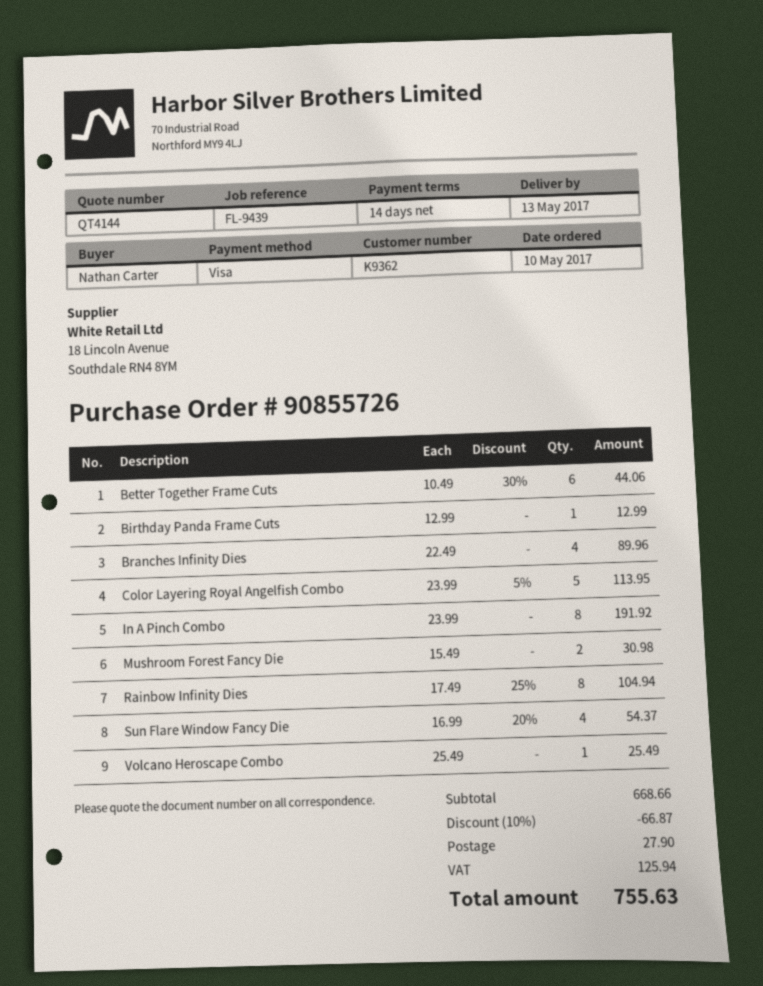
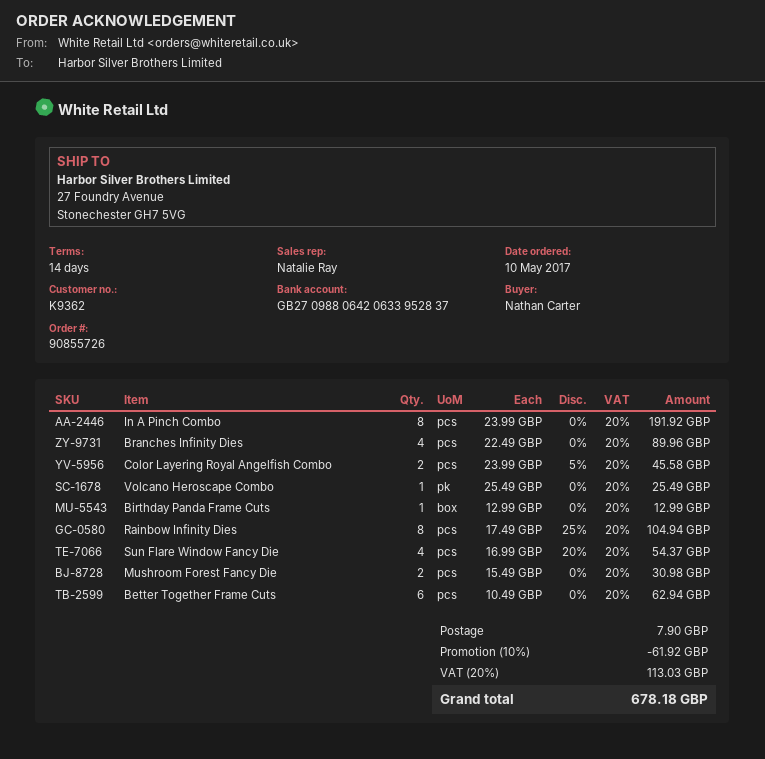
Better Together Frame Cuts: 6 x 10.49 - 30% = 44.06 -> 6 x 10.49 = 62.94
Color Layering Royal Angelfish Combo: 5 x 23.99 - 5% = 113.95 -> 2 x 23.99 - 5% = 45.58
discount: 10% = 66.87 -> 10% = 61.92
shipping: 27.90 -> 7.90
tax: 125.94 -> 113.03
total: 755.63 -> 678.18

